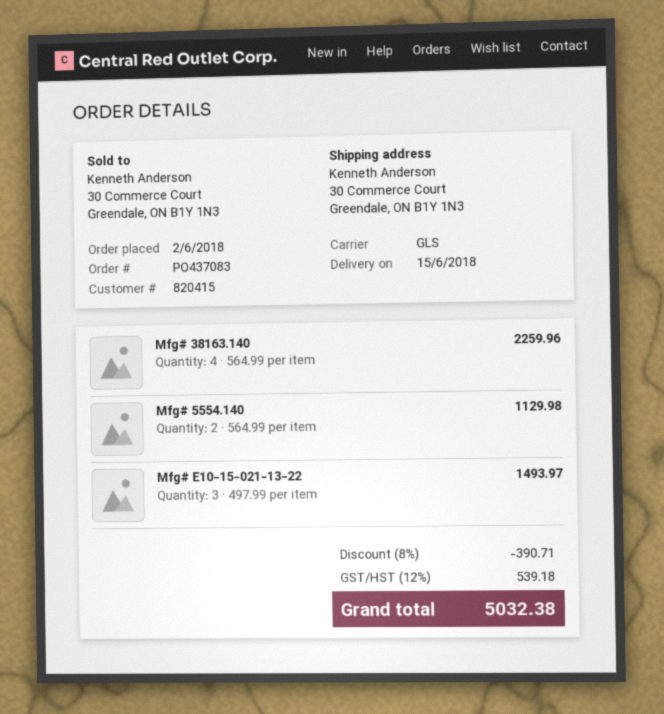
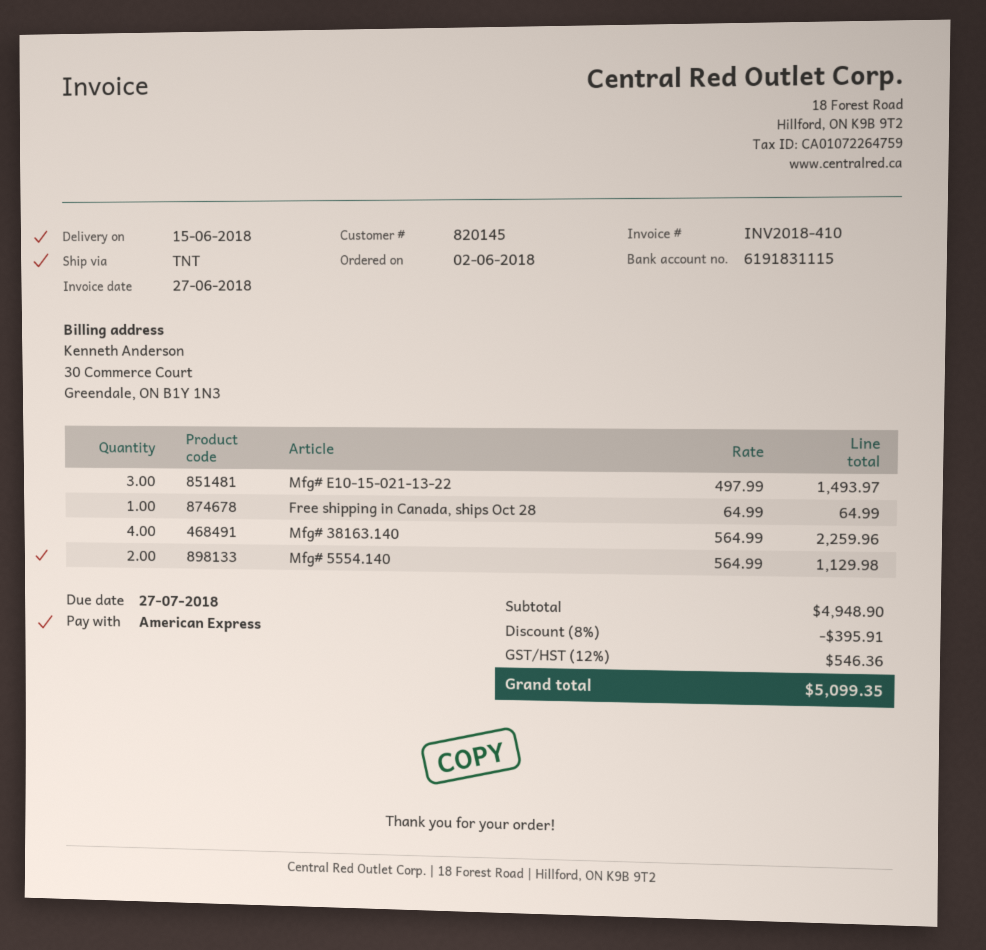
customer number: 820415 -> 820145
shipping method: GLS -> TNT
Free shipping in Canada, ships Oct 28: none -> 1 x 64.99 = 64.99
discount: 8% = 390.71 -> 8% = 395.91
tax: 12% = 539.18 -> 12% = 546.36
total: 5032.38 -> 5099.35

